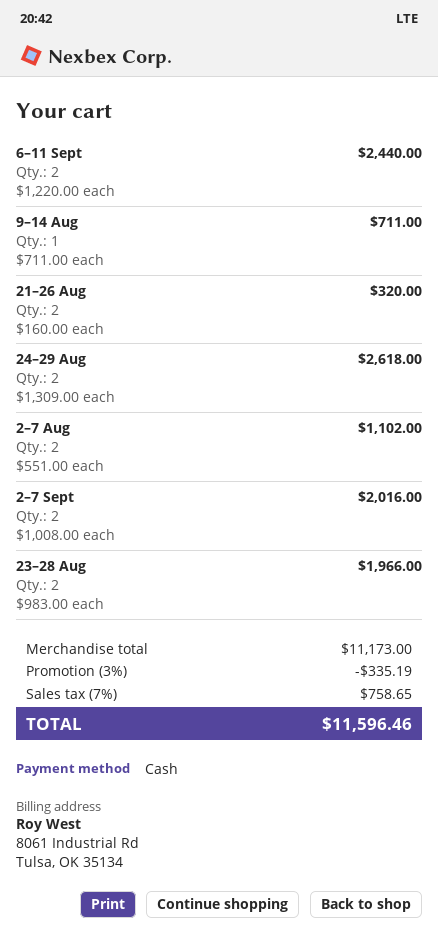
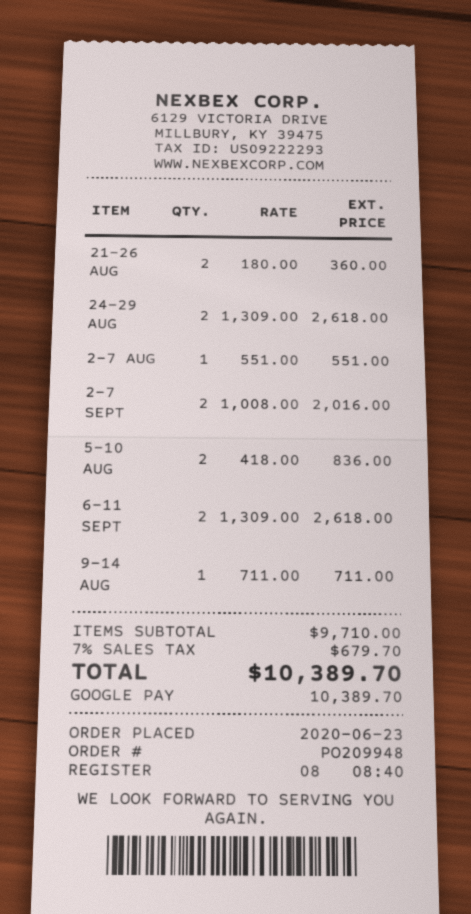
payment method: cash -> Google Pay
6–11 Sept: 2 x 1220.00 = 2440.00 -> 2 x 1309.00 = 2618.00
21–26 Aug: 2 x 160.00 = 320.00 -> 2 x 180.00 = 360.00
2–7 Aug: 2 x 551.00 = 1102.00 -> 1 x 551.00 = 551.00
23–28 Aug: 2 x 983.00 = 1966.00 -> none
5–10 AUG: none -> 2 x 418.00 = 836.00
subtotal: 11173.00 -> 9710.00
discount: 3% = 335.19 -> none
tax: 7% = 758.65 -> 7% = 679.70
total: 11596.46 -> 10389.70

